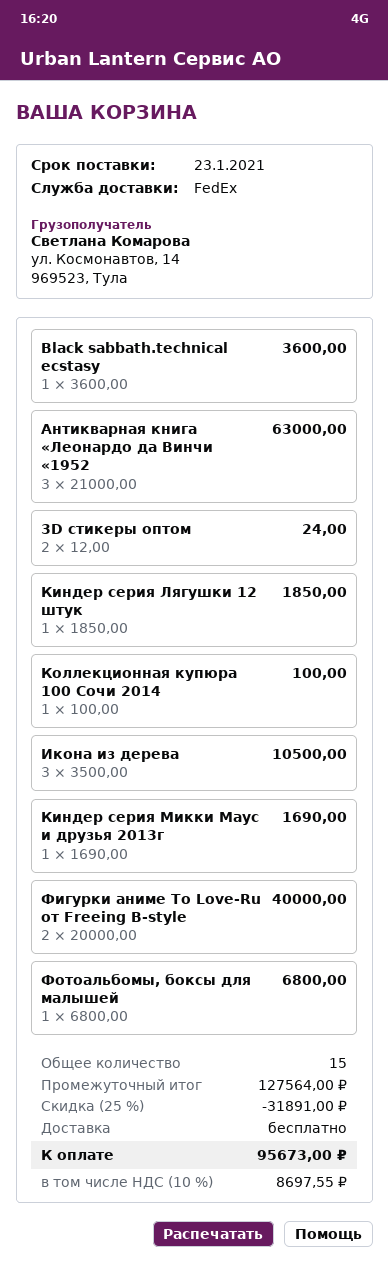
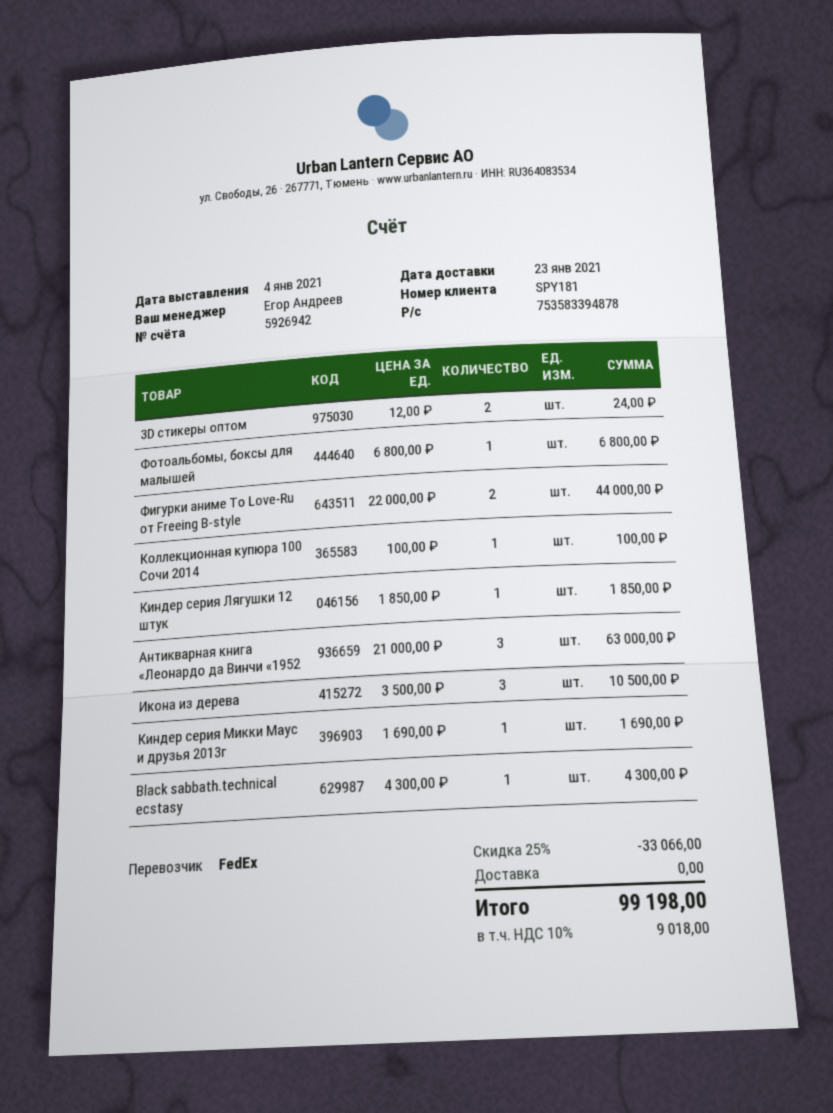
Black sabbath.technical ecstasy: 1 x 3600.00 = 3600.00 -> 1 x 4300.00 = 4300.00
Фигурки аниме To Love-Ru от Freeing B-style: 2 x 20000.00 = 40000.00 -> 2 x 22000.00 = 44000.00
discount: 25% = 31891.00 -> 25% = 33066.00
tax: 10% = 8697.55 -> 10% = 9018.00
total: 95673.00 -> 99198.00

